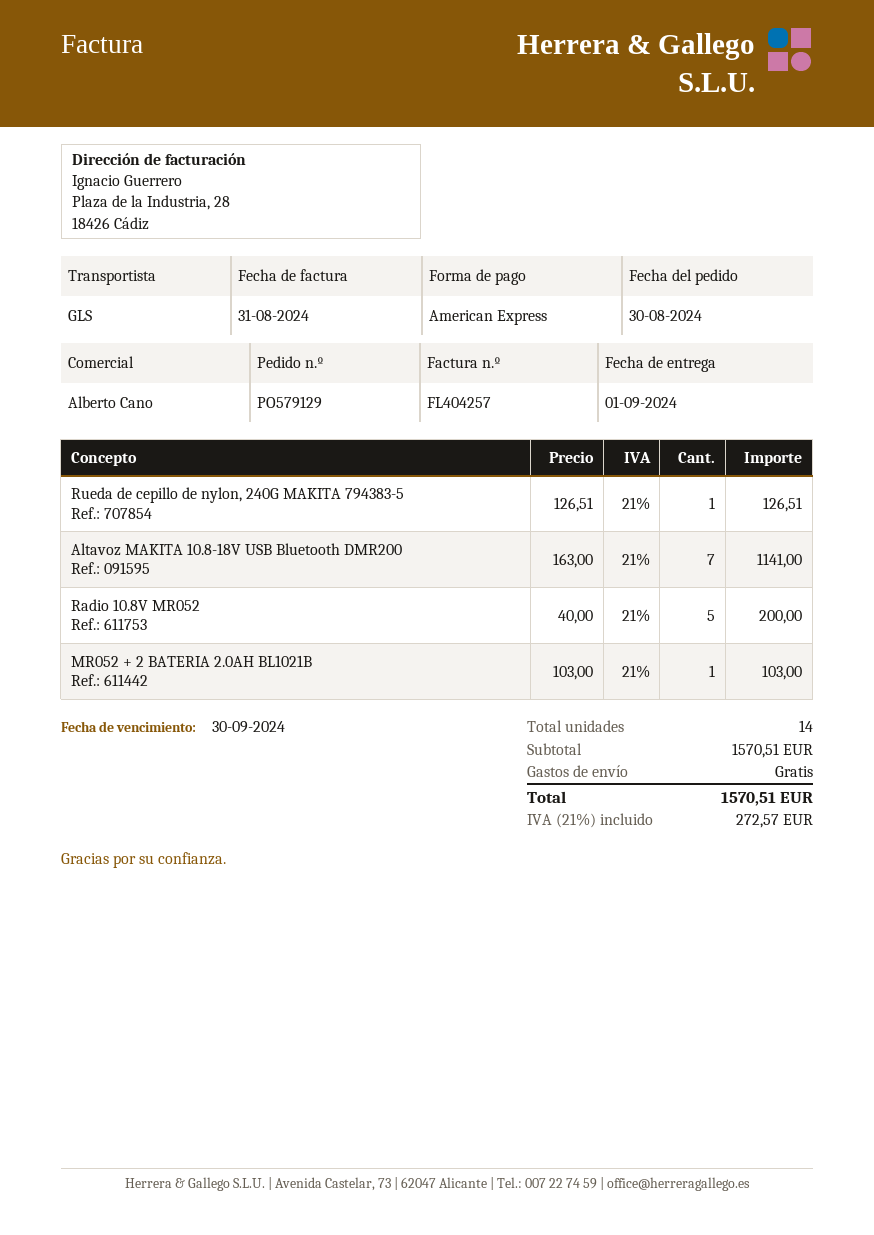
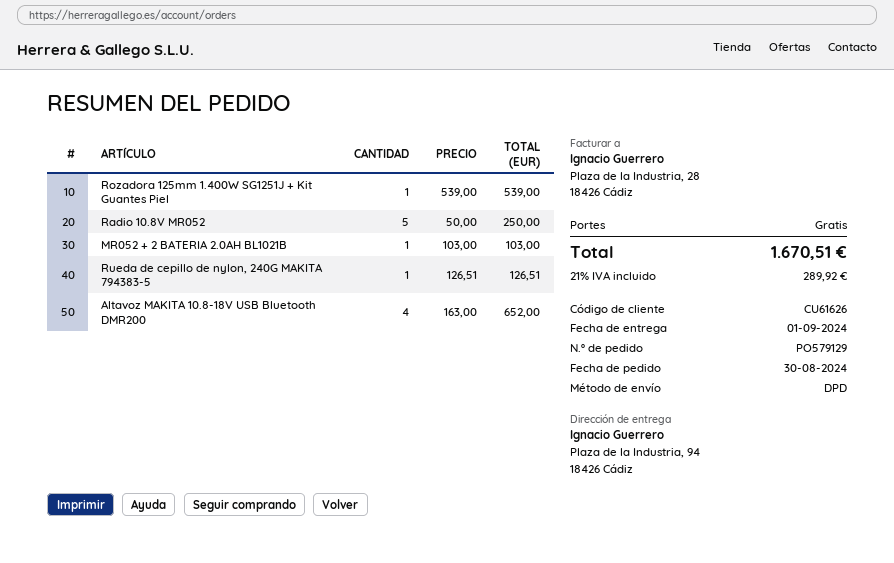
shipping method: GLS -> DPD
Altavoz MAKITA 10.8-18V USB Bluetooth DMR200: 7 x 163.00 = 1141.00 -> 4 x 163.00 = 652.00
Radio 10.8V MR052: 5 x 40.00 = 200.00 -> 5 x 50.00 = 250.00
Rozadora 125mm 1.400W SG1251J + Kit Guantes Piel: none -> 1 x 539.00 = 539.00
tax: 21% = 272.57 -> 21% = 289.92
total: 1570.51 -> 1670.51

